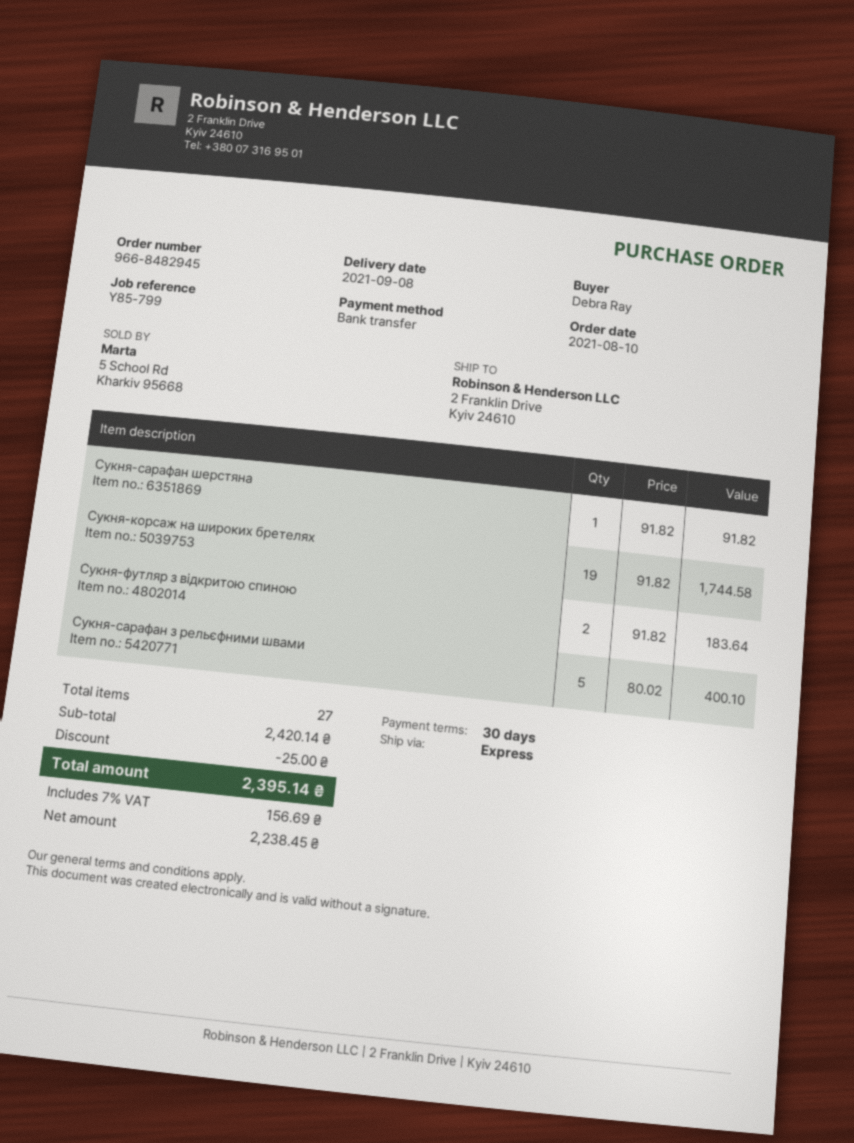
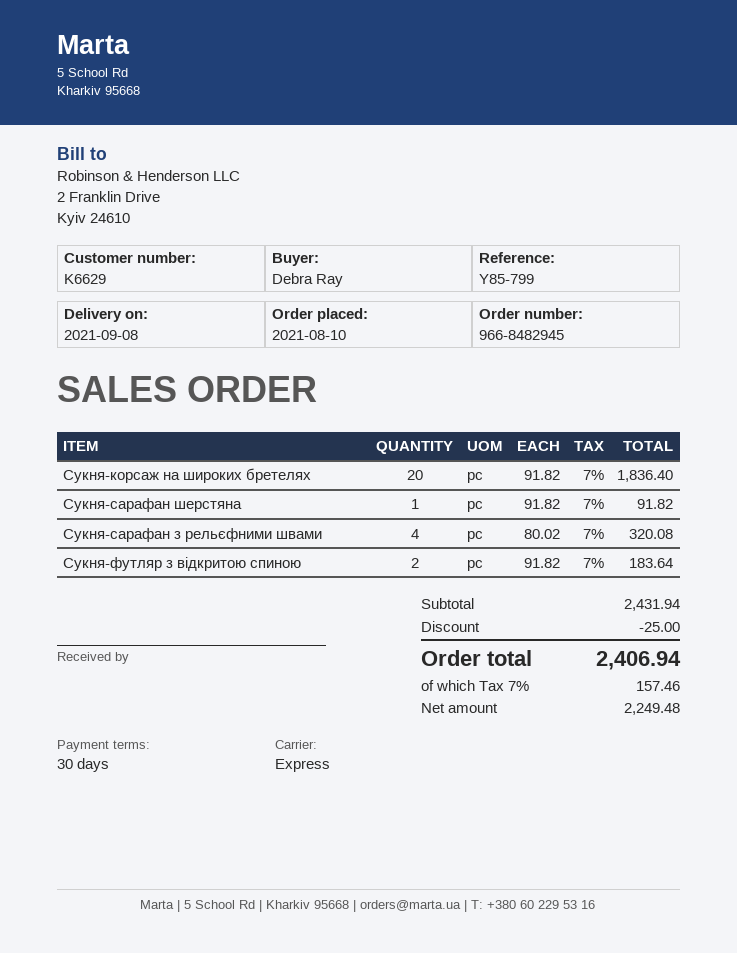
Сукня-корсаж на широких бретелях: 19 x 91.82 = 1744.58 -> 20 x 91.82 = 1836.40
Сукня-сарафан з рельєфними швами: 5 x 80.02 = 400.10 -> 4 x 80.02 = 320.08
subtotal: 2420.14 -> 2431.94
net: 2238.45 -> 2249.48
tax: 7% = 156.69 -> 7% = 157.46
total: 2395.14 -> 2406.94

